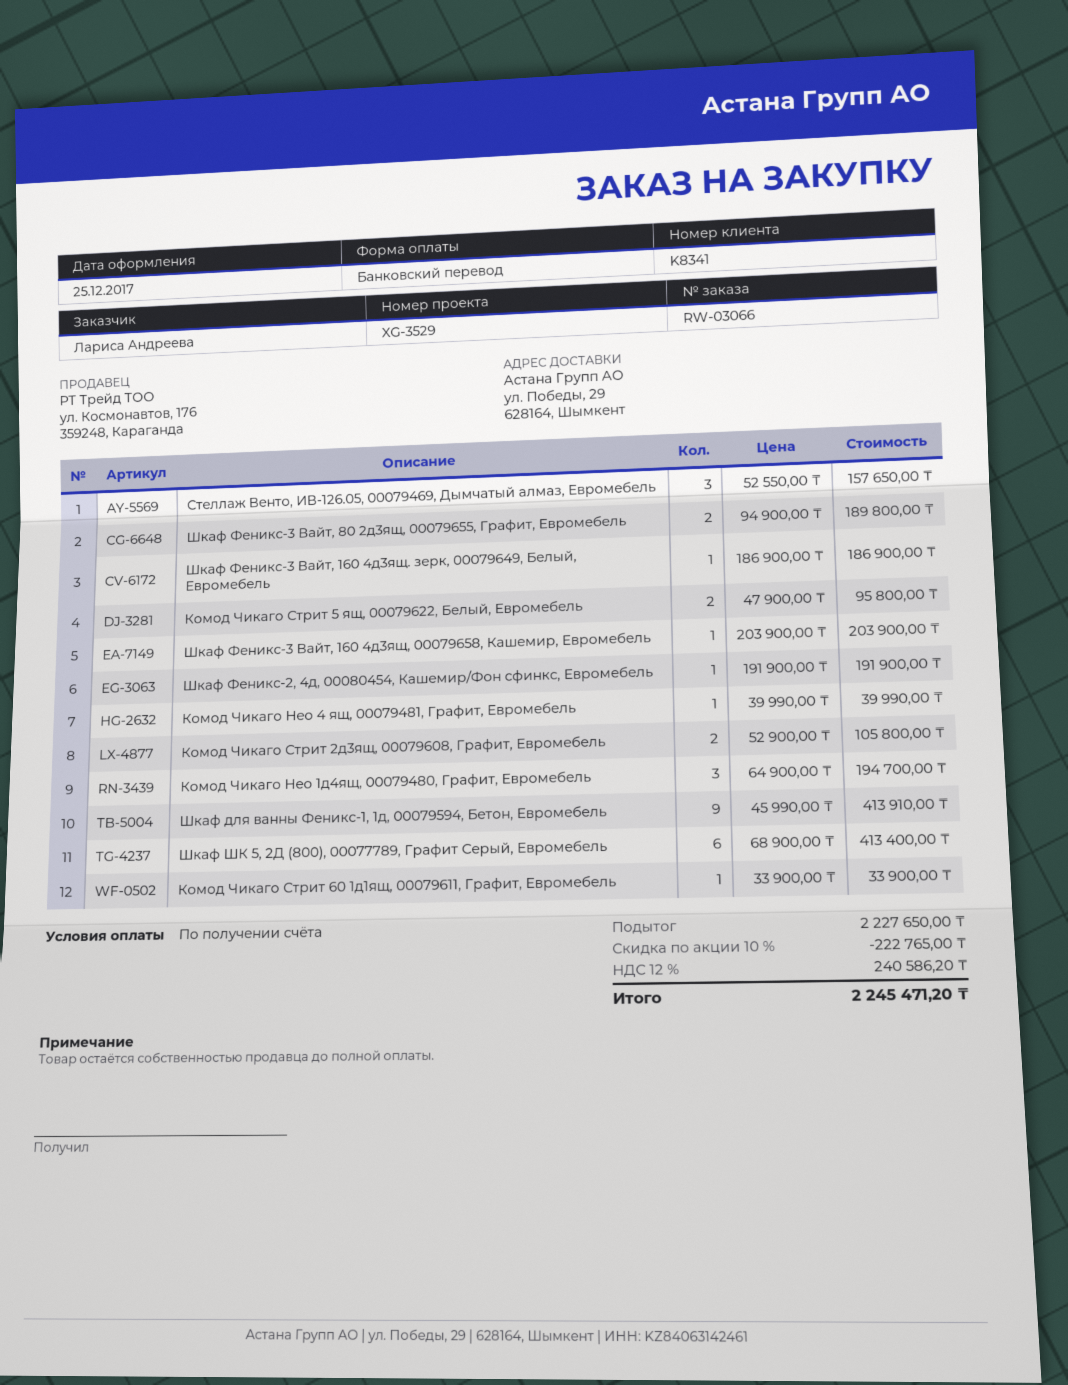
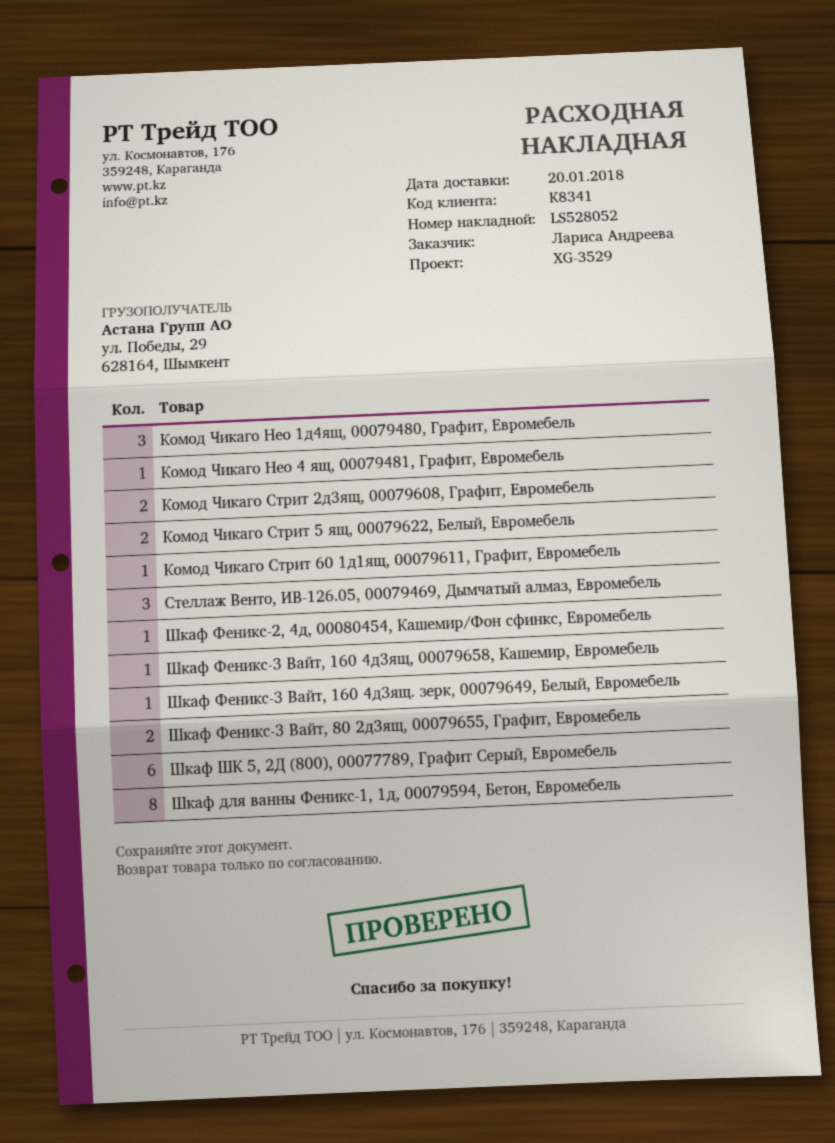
Шкаф для ванны Феникс-1, 1д, 00079594, Бетон, Евромебель: 9 -> 8

